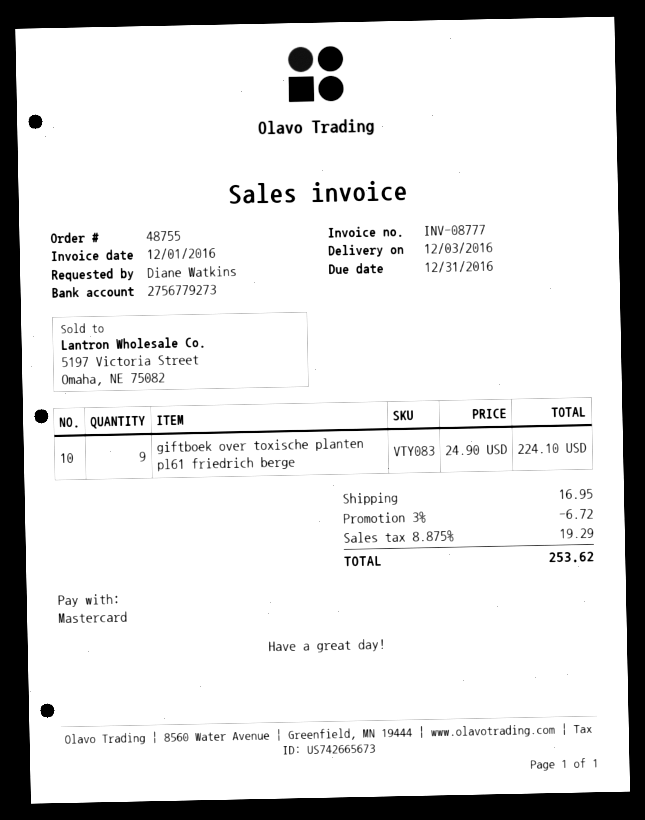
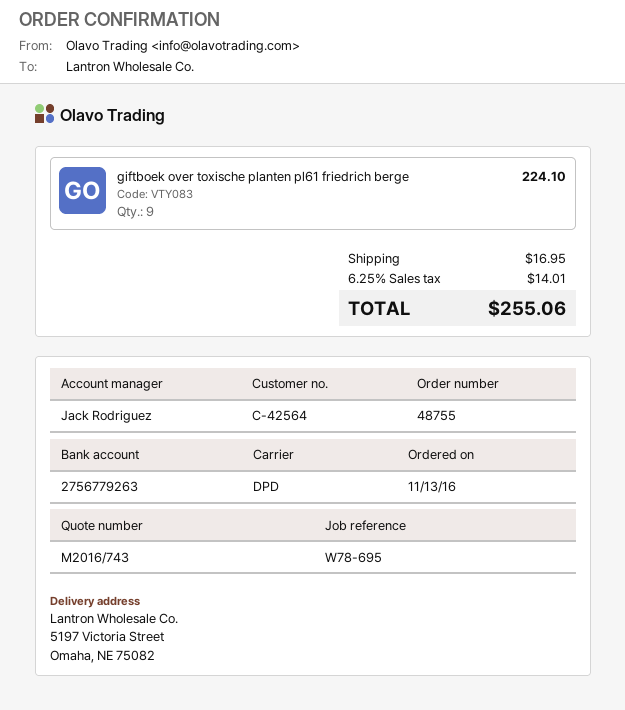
bank account: 2756779273 -> 2756779263
discount: 3% = 6.72 -> none
tax: 8.875% = 19.29 -> 6.25% = 14.01
total: 253.62 -> 255.06

